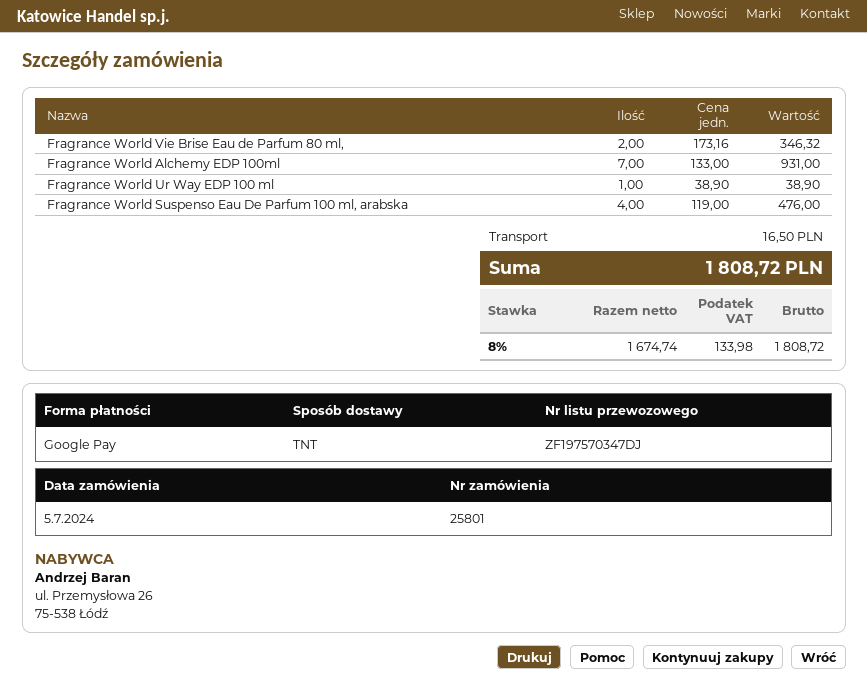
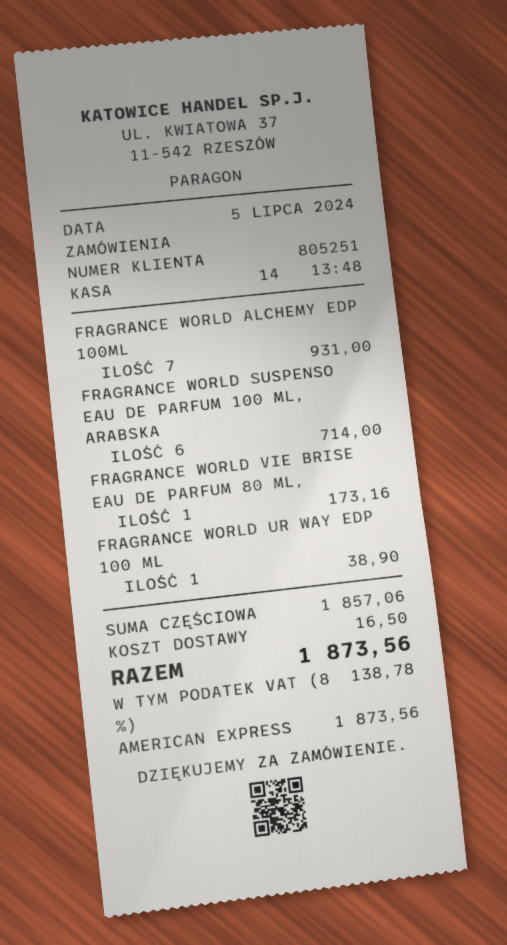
payment method: Google Pay -> American Express
Fragrance World Vie Brise Eau de Parfum 80 ml,: 2 for 346.32 -> 1 for 173.16
Fragrance World Suspenso Eau De Parfum 100 ml, arabska: 4 for 476.00 -> 6 for 714.00
tax: 8% = 133.98 -> 8% = 138.78
total: 1808.72 -> 1873.56

